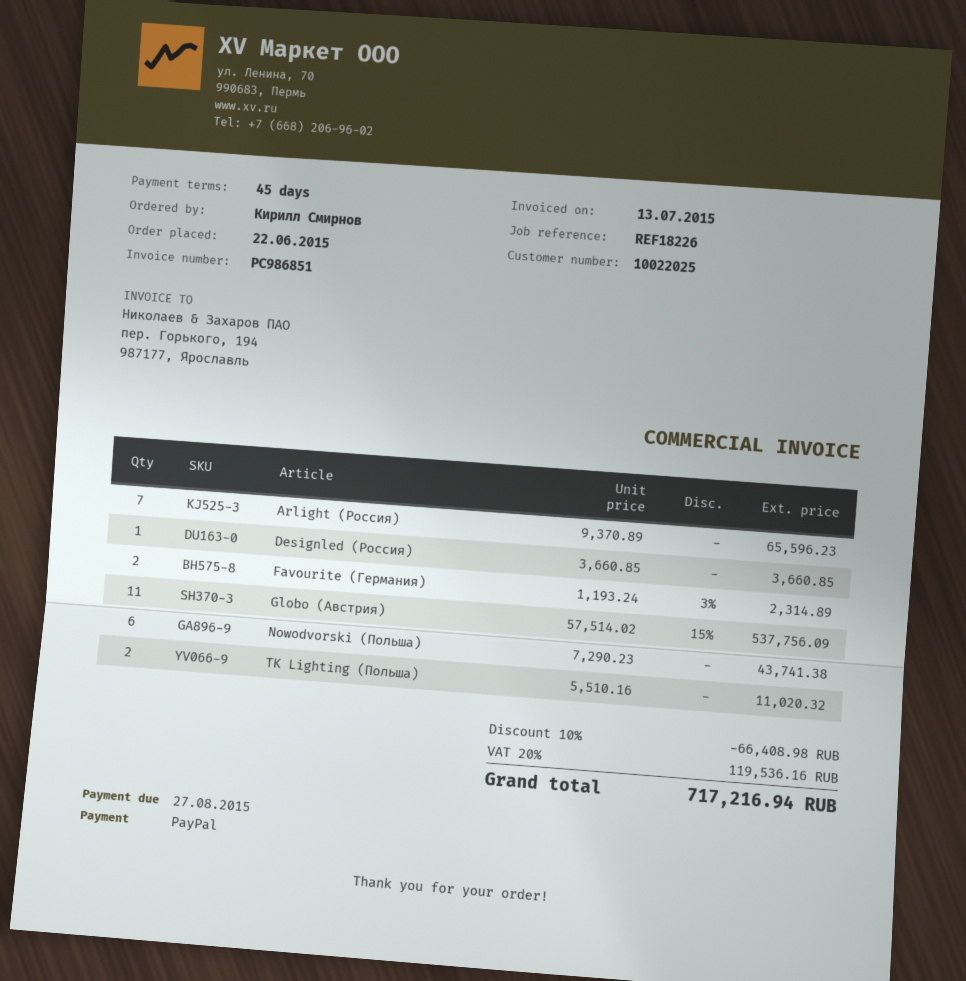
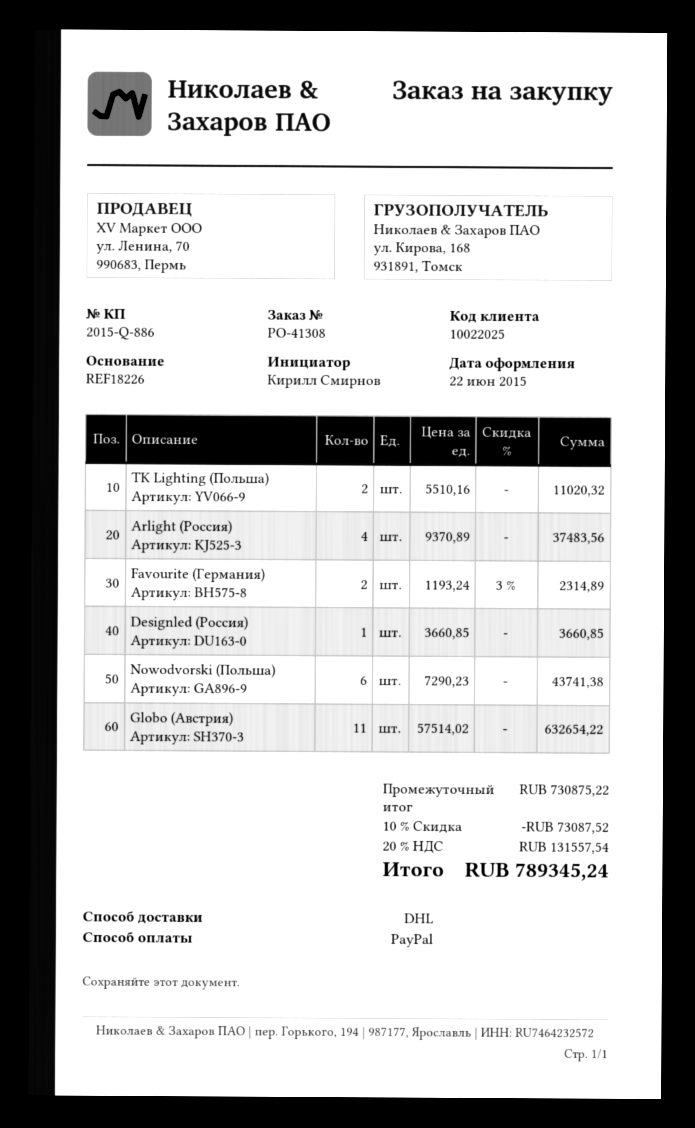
Arlight (Россия): 7 x 9370.89 = 65596.23 -> 4 x 9370.89 = 37483.56
Globo (Австрия): 11 x 57514.02 - 15% = 537756.09 -> 11 x 57514.02 = 632654.22
discount: 10% = 66408.98 -> 10% = 73087.52
tax: 20% = 119536.16 -> 20% = 131557.54
total: 717216.94 -> 789345.24

